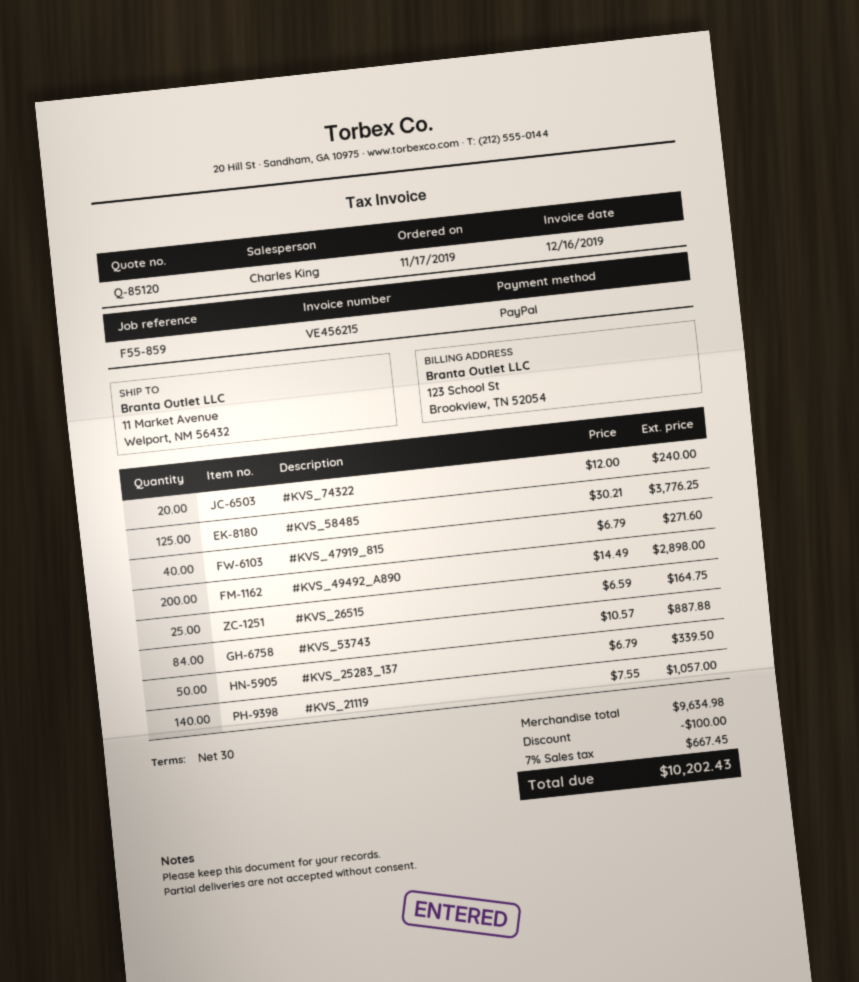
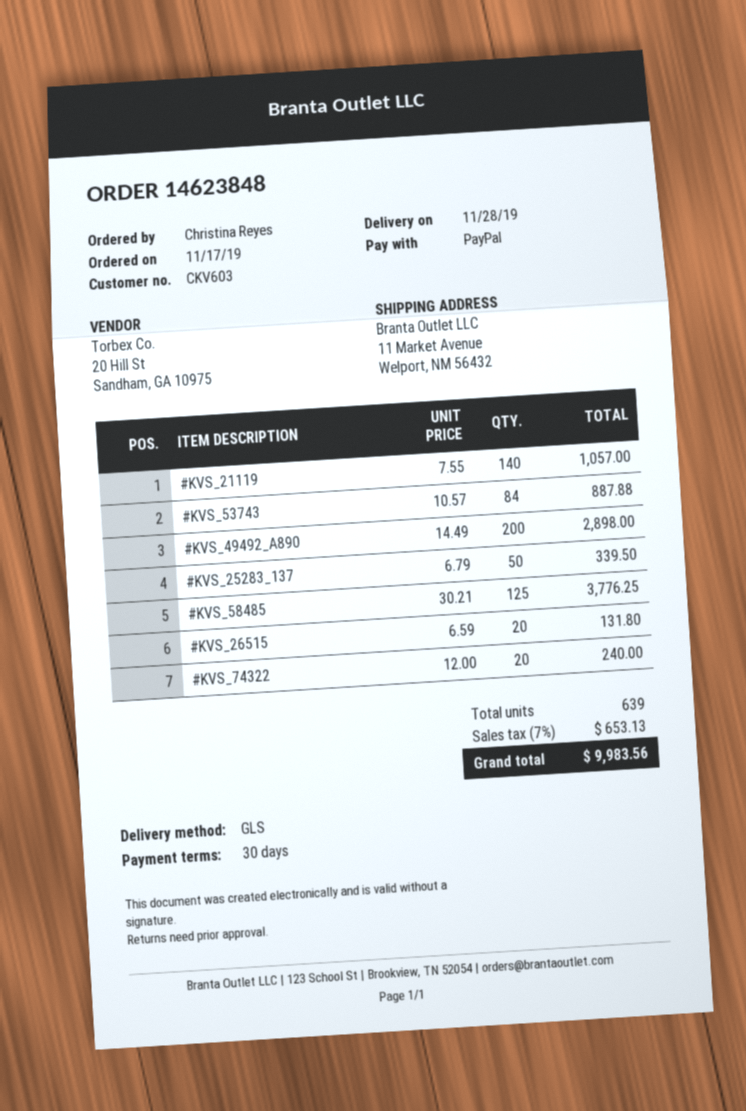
#KVS_47919_815: 40 x 6.79 = 271.60 -> none
#KVS_26515: 25 x 6.59 = 164.75 -> 20 x 6.59 = 131.80
discount: 100.00 -> none
tax: 7% = 667.45 -> 7% = 653.13
total: 10202.43 -> 9983.56

